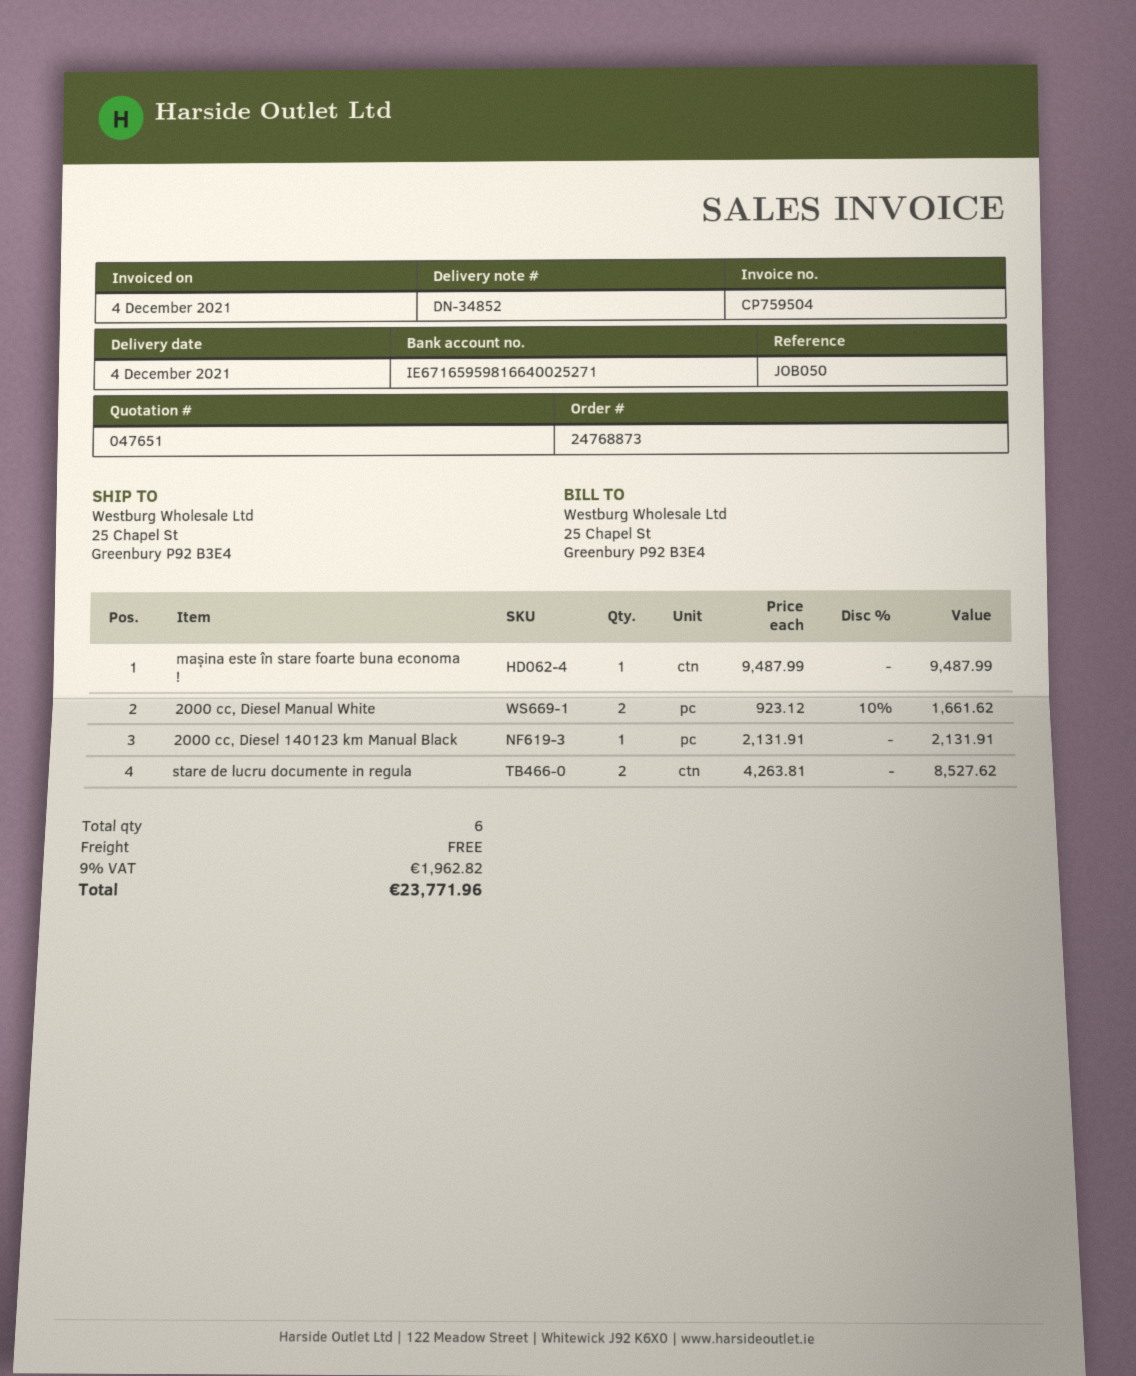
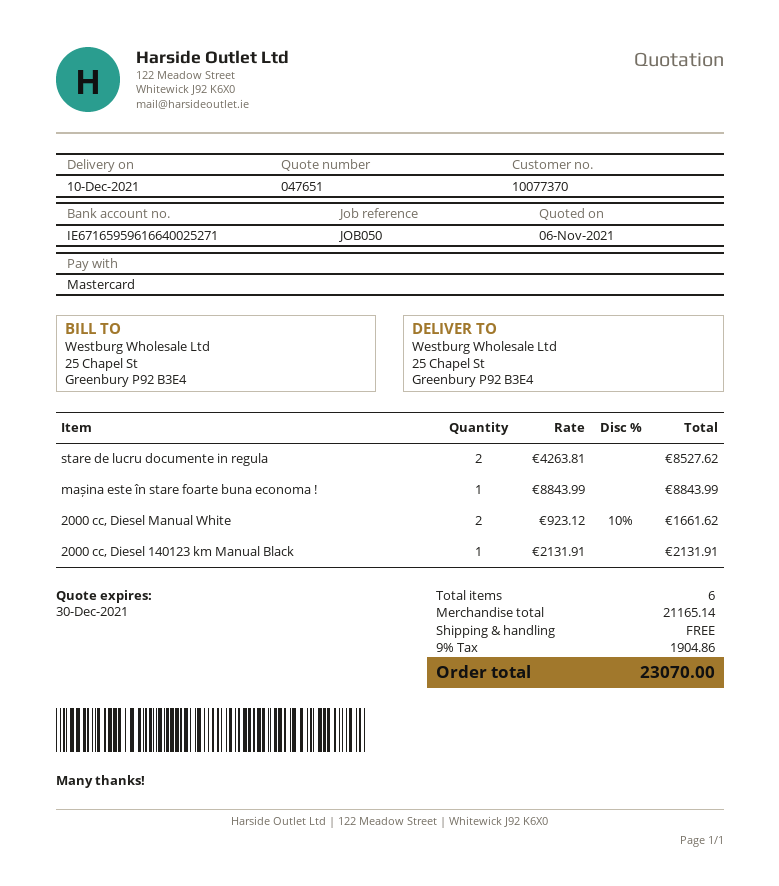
delivery date: 2021-12-04 -> 2021-12-10
bank account: IE67165959816640025271 -> IE67165959616640025271
mașina este în stare foarte buna economa !: 1 x 9487.99 = 9487.99 -> 1 x 8843.99 = 8843.99
tax: 9% = 1962.82 -> 9% = 1904.86
total: 23771.96 -> 23070.00

